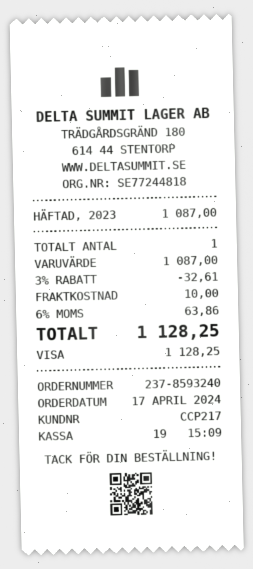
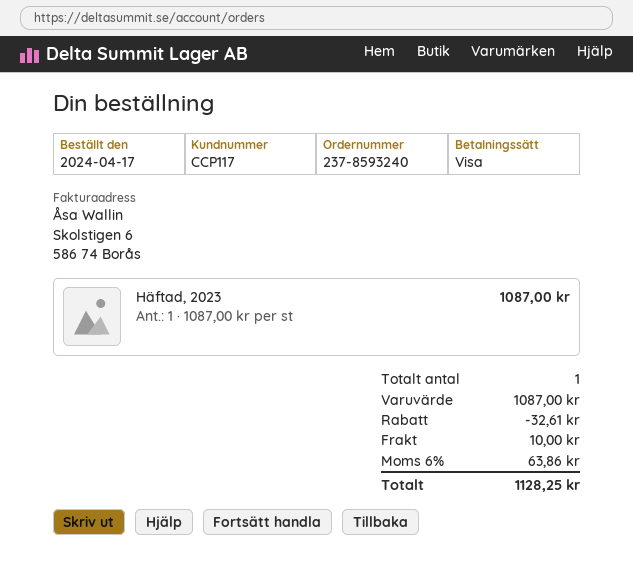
customer number: CCP217 -> CCP117

